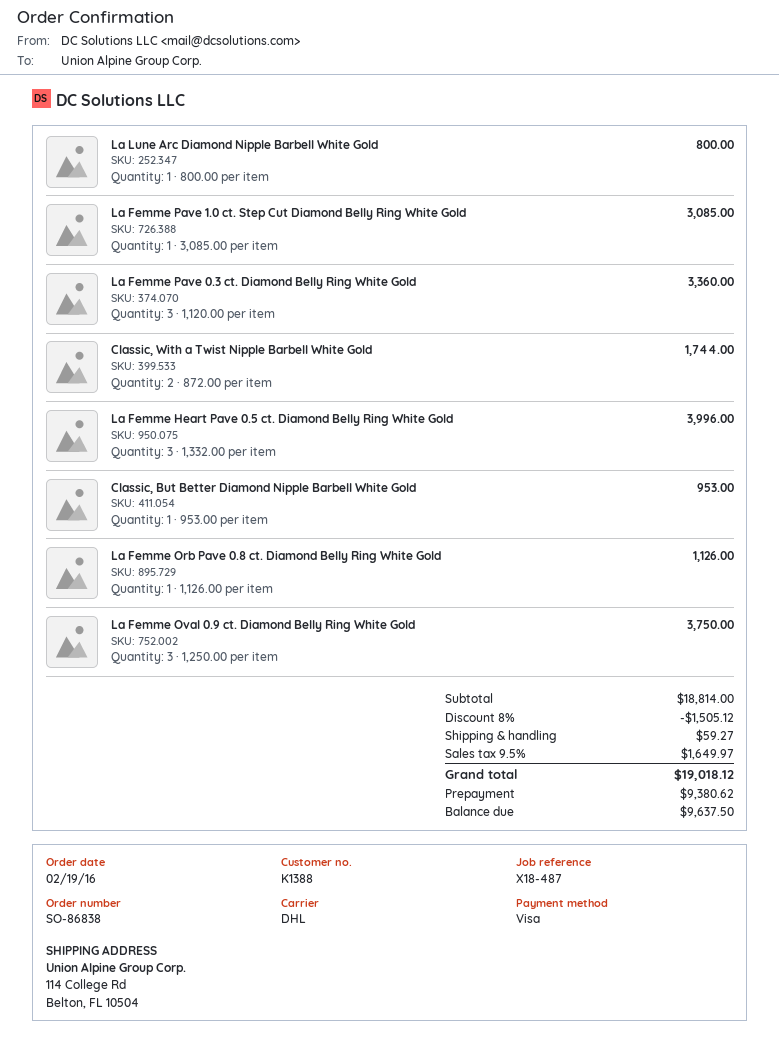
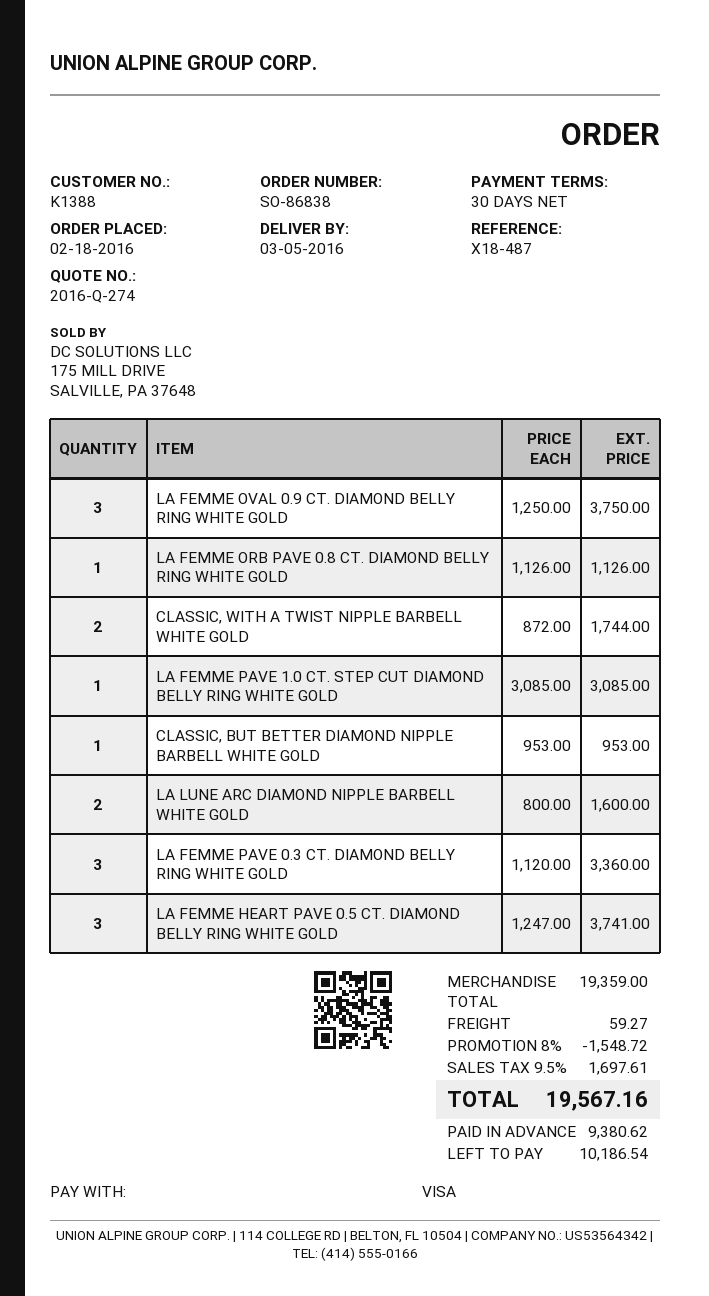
order date: 2016-02-19 -> 2016-02-18
La Lune Arc Diamond Nipple Barbell White Gold: 1 x 800.00 = 800.00 -> 2 x 800.00 = 1600.00
La Femme Heart Pave 0.5 ct. Diamond Belly Ring White Gold: 3 x 1332.00 = 3996.00 -> 3 x 1247.00 = 3741.00
subtotal: 18814.00 -> 19359.00
discount: 8% = 1505.12 -> 8% = 1548.72
tax: 9.5% = 1649.97 -> 9.5% = 1697.61
total: 19018.12 -> 19567.16
balance: 9637.50 -> 10186.54

